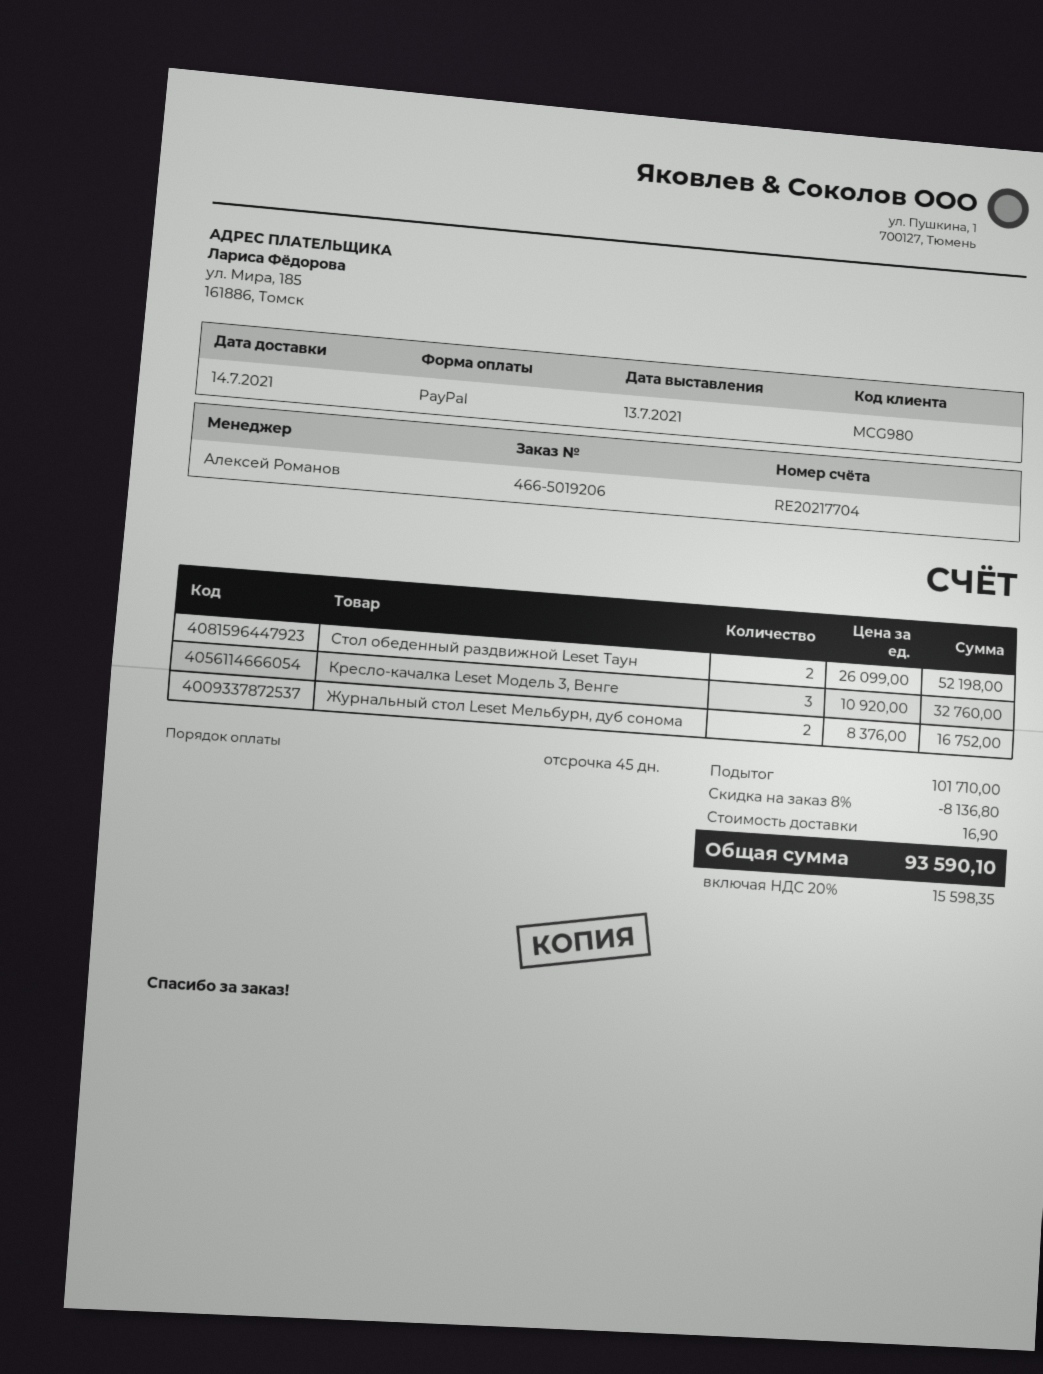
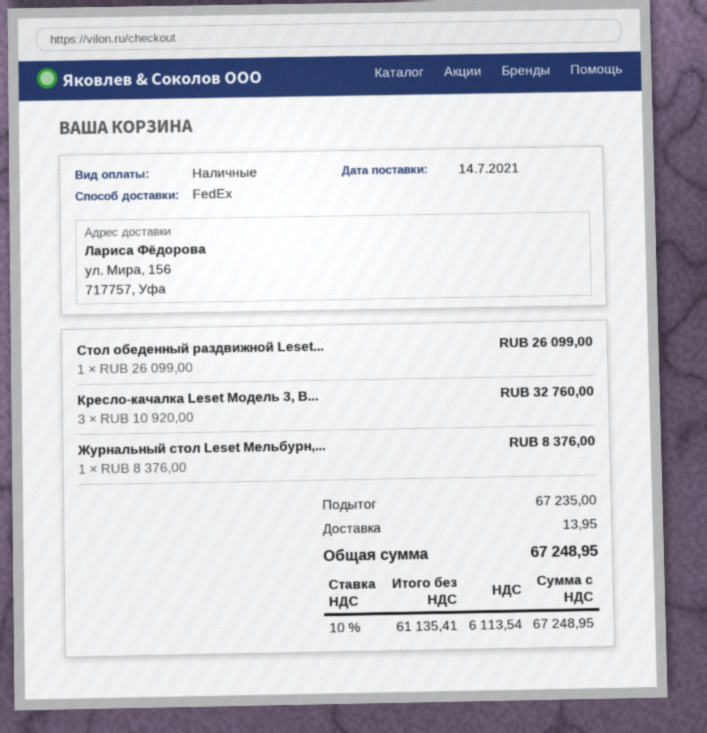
payment method: PayPal -> cash
Стол обеденный раздвижной Leset Таун: 2 x 26099.00 = 52198.00 -> 1 x 26099.00 = 26099.00
Журнальный стол Leset Мельбурн, дуб сонома: 2 x 8376.00 = 16752.00 -> 1 x 8376.00 = 8376.00
subtotal: 101710.00 -> 67235.00
discount: 8% = 8136.80 -> none
shipping: 16.90 -> 13.95
tax: 20% = 15598.35 -> 10% = 6113.54
total: 93590.10 -> 67248.95

